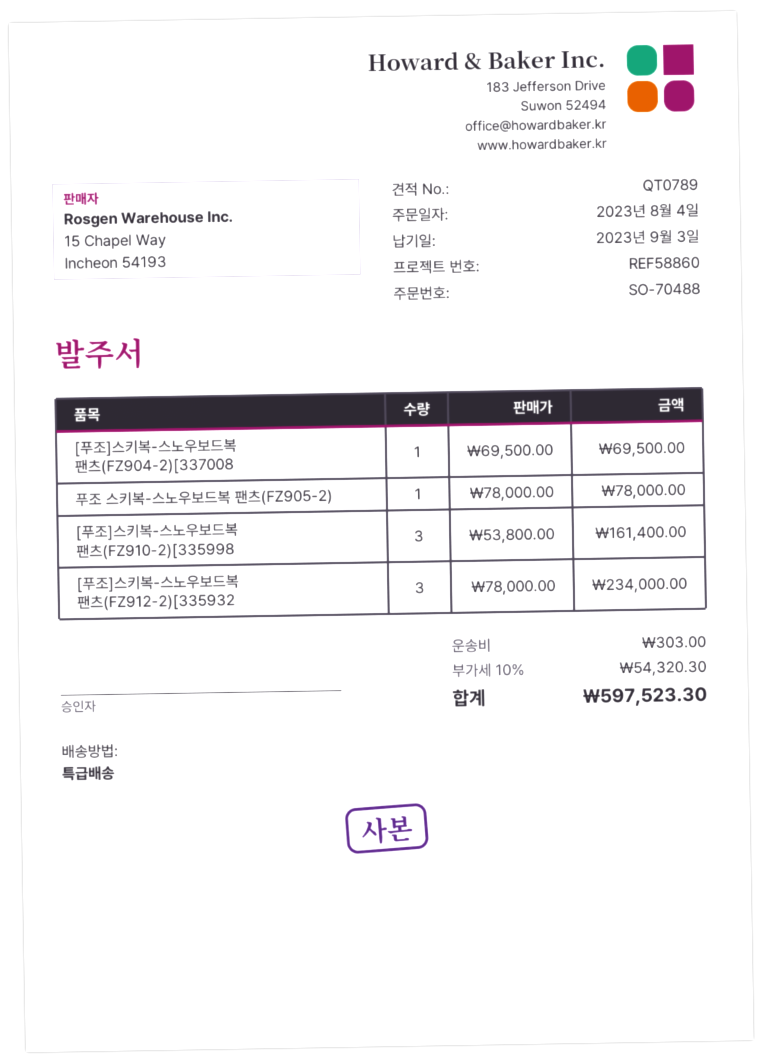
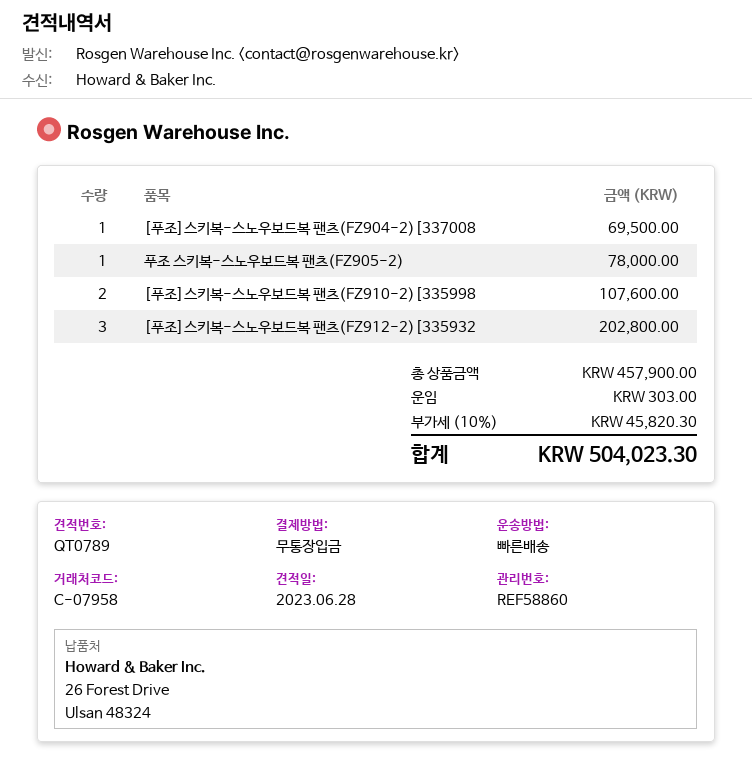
[푸조]스키복-스노우보드복 팬츠(FZ910-2)[335998: 3 for 161400.00 -> 2 for 107600.00
[푸조]스키복-스노우보드복 팬츠(FZ912-2)[335932: 3 for 234000.00 -> 3 for 202800.00
tax: 10% = 54320.30 -> 10% = 45820.30
total: 597523.30 -> 504023.30

